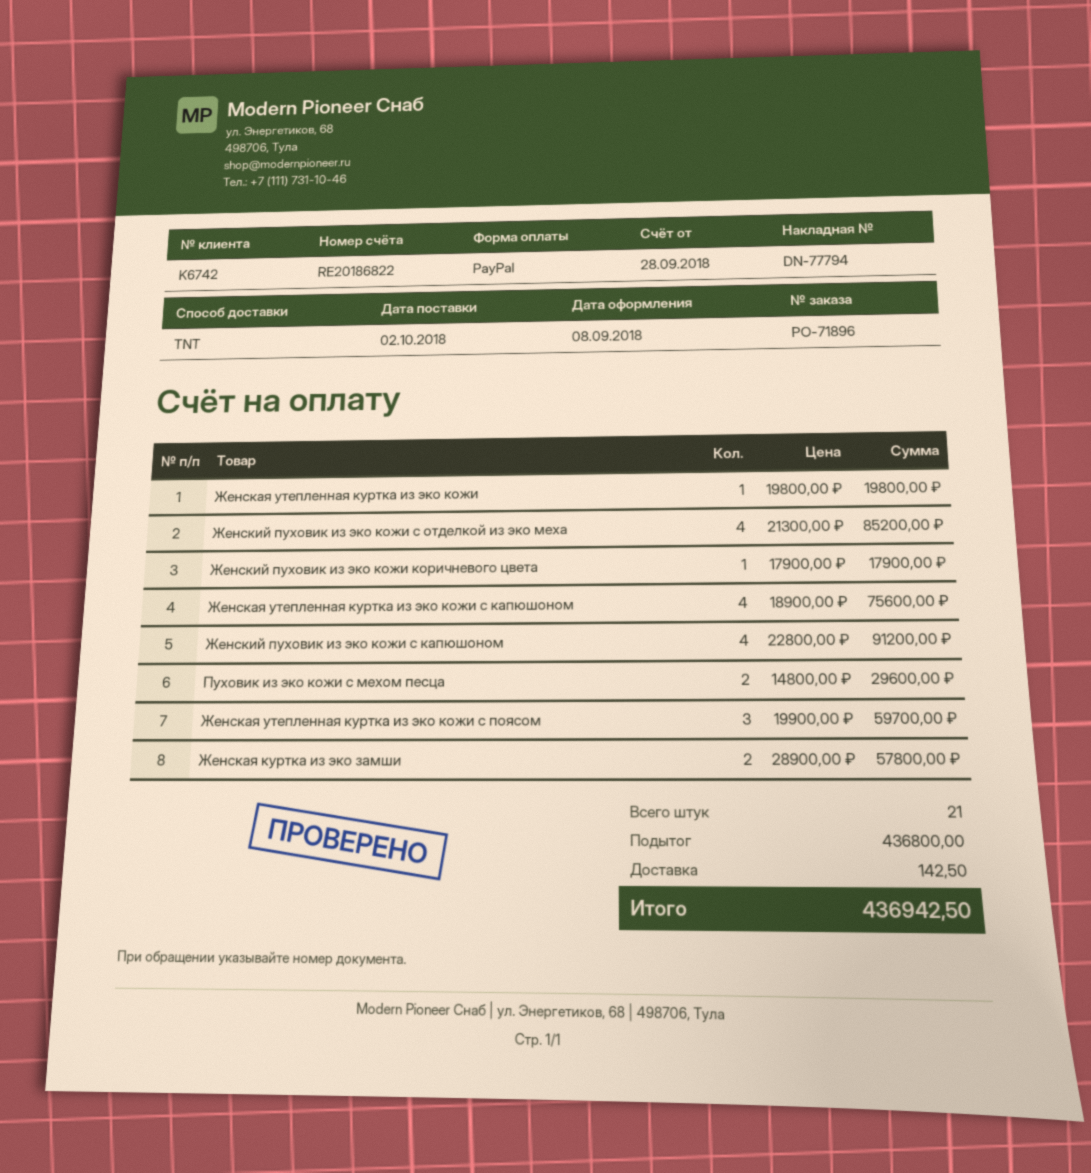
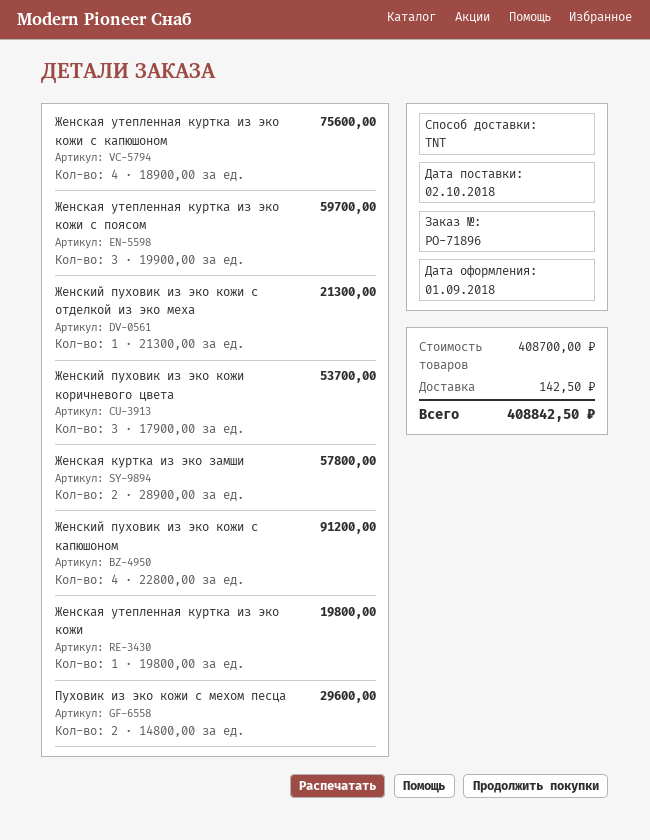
order date: 2018-09-08 -> 2018-09-01
Женский пуховик из эко кожи с отделкой из эко меха: 4 x 21300.00 = 85200.00 -> 1 x 21300.00 = 21300.00
Женский пуховик из эко кожи коричневого цвета: 1 x 17900.00 = 17900.00 -> 3 x 17900.00 = 53700.00
subtotal: 436800.00 -> 408700.00
total: 436942.50 -> 408842.50

